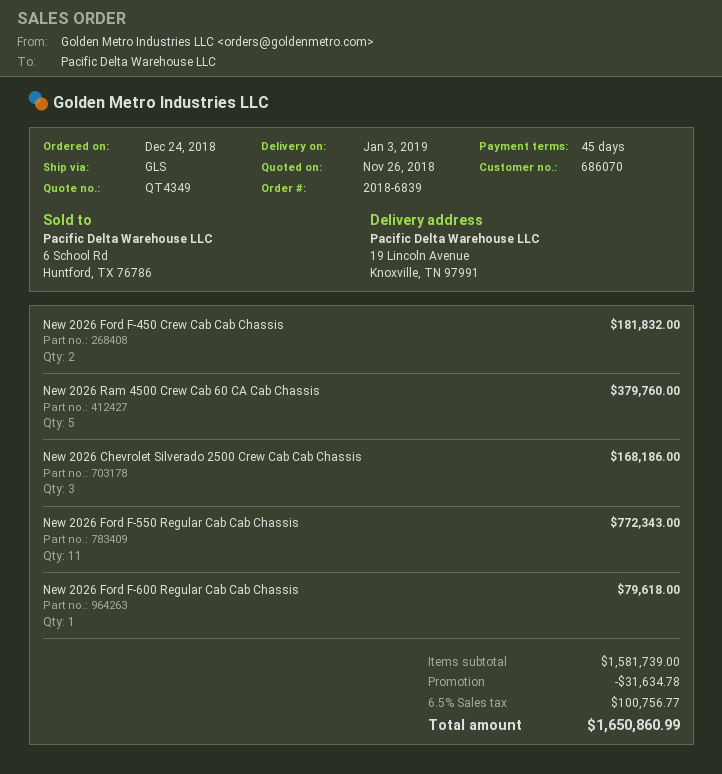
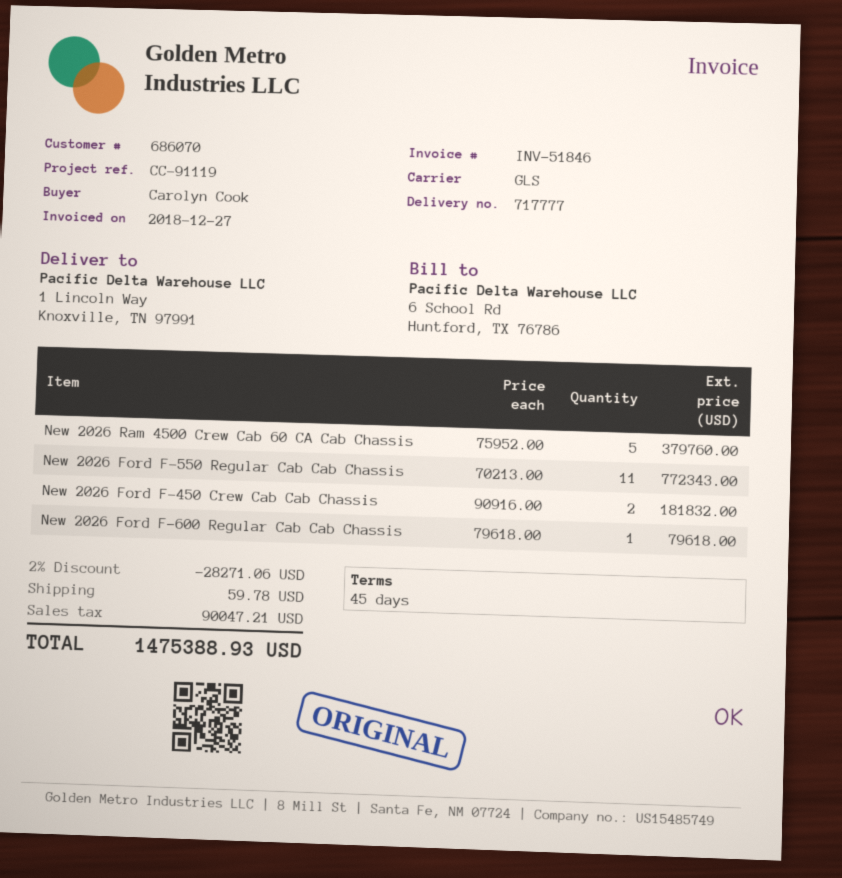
ship to: 19 Lincoln Avenue, Knoxville, TN 97991 -> 1 Lincoln Way, Knoxville, TN 97991
New 2026 Chevrolet Silverado 2500 Crew Cab Cab Chassis: 3 for 168186.00 -> none
discount: 31634.78 -> 28271.06
shipping: none -> 59.78
tax: 100756.77 -> 90047.21
total: 1650860.99 -> 1475388.93

